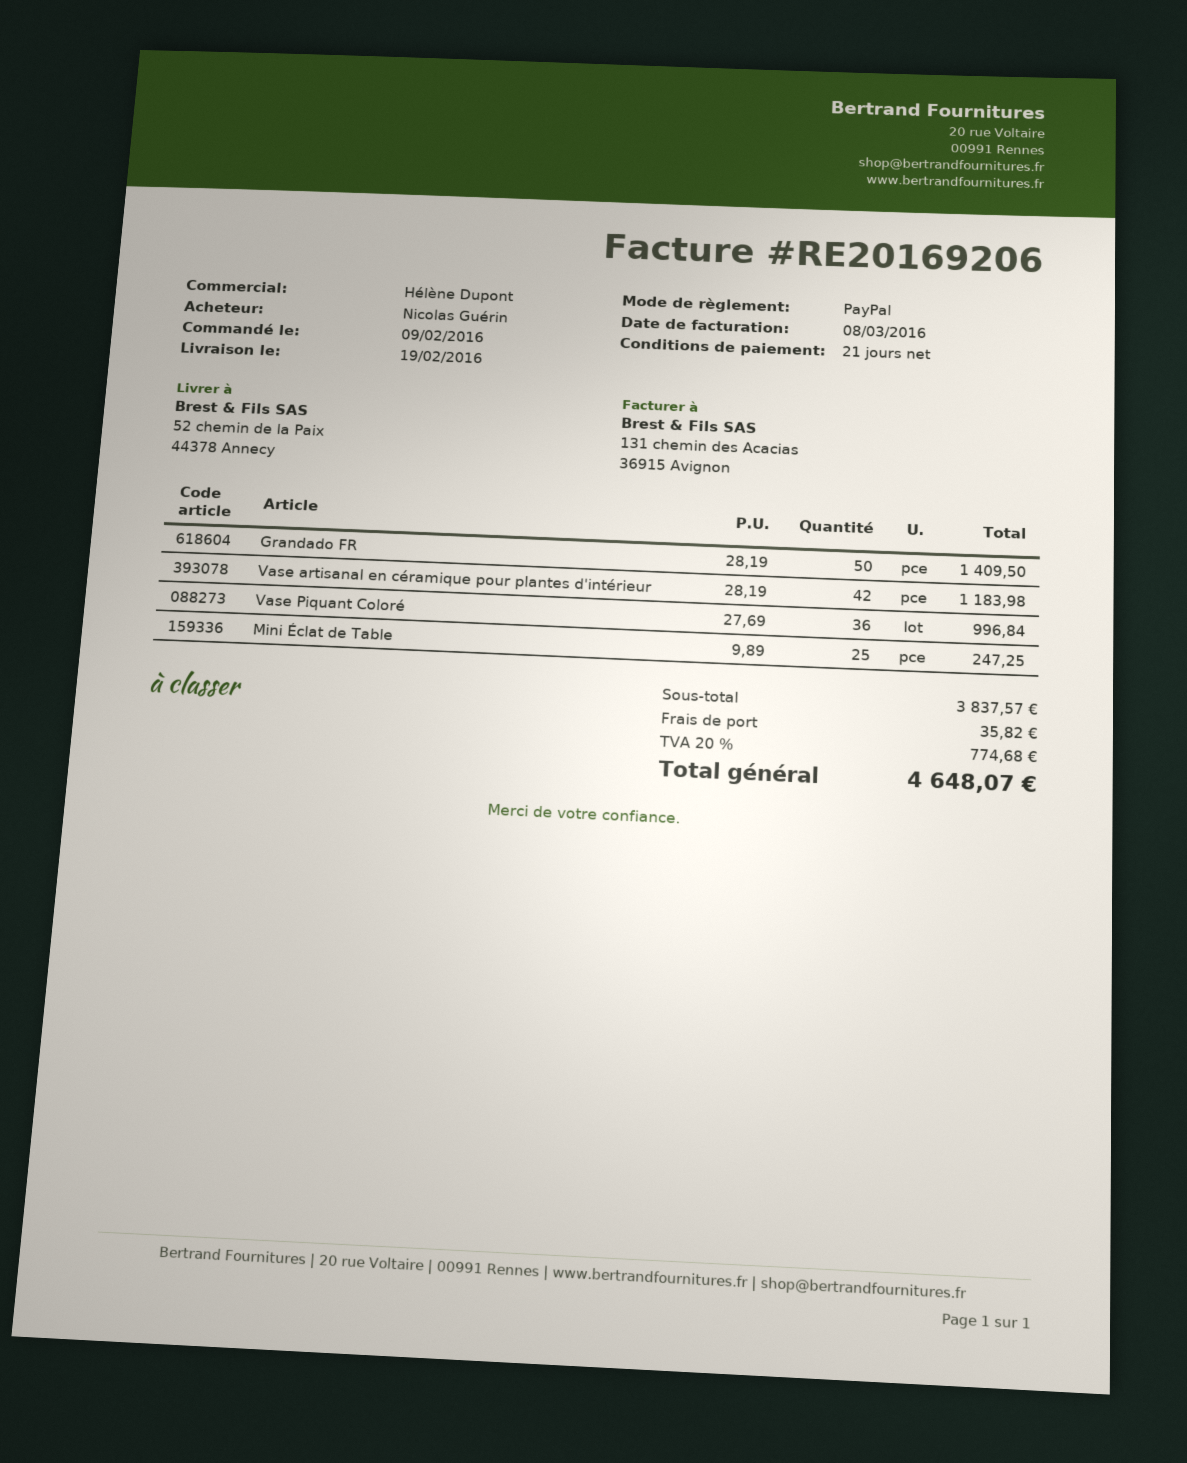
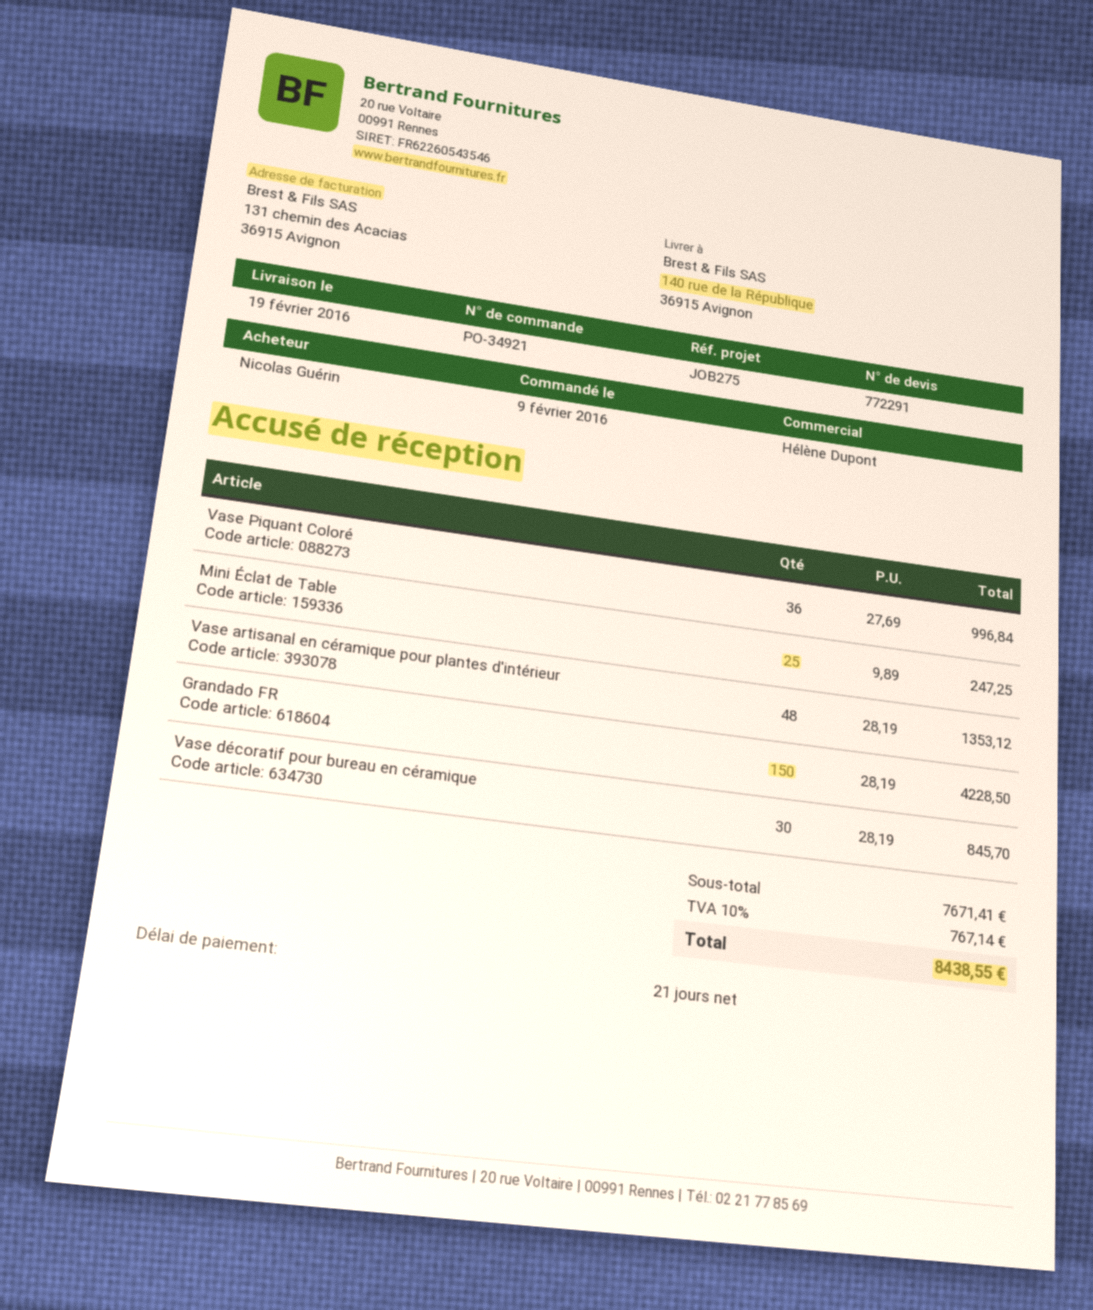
ship to: 52 chemin de la Paix, 44378 Annecy -> 140 rue de la République, 36915 Avignon
Grandado FR: 50 x 28.19 = 1409.50 -> 150 x 28.19 = 4228.50
Vase artisanal en céramique pour plantes d'intérieur: 42 x 28.19 = 1183.98 -> 48 x 28.19 = 1353.12
Vase décoratif pour bureau en céramique: none -> 30 x 28.19 = 845.70
subtotal: 3837.57 -> 7671.41
shipping: 35.82 -> none
tax: 20% = 774.68 -> 10% = 767.14
total: 4648.07 -> 8438.55

